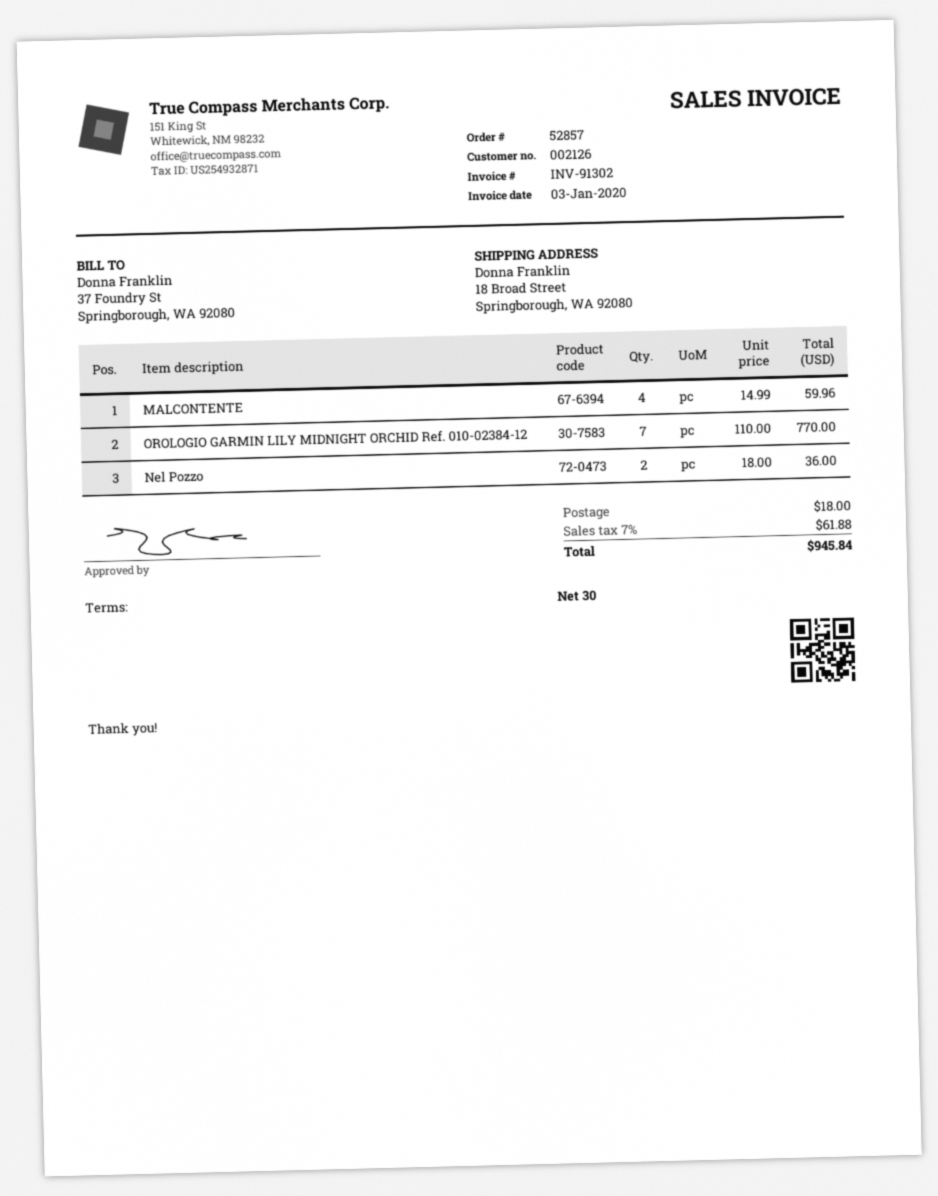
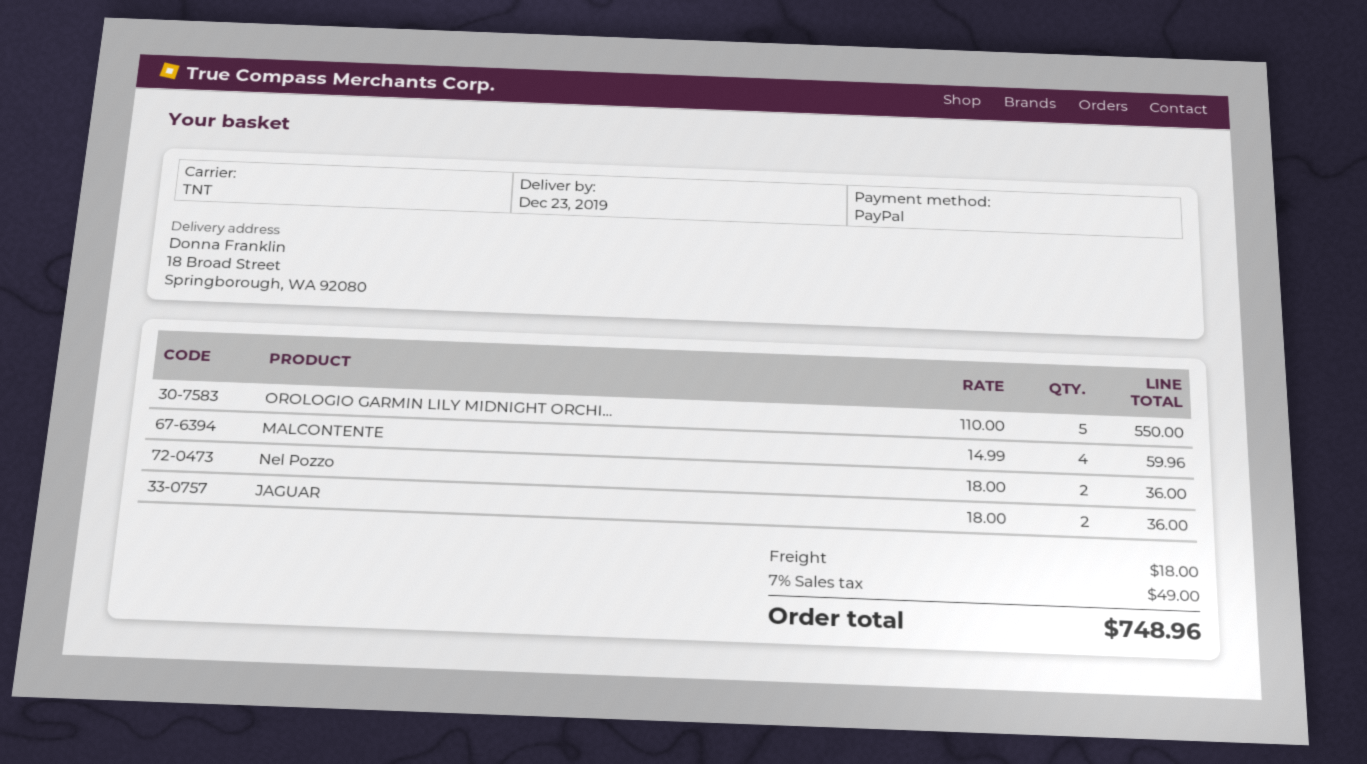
OROLOGIO GARMIN LILY MIDNIGHT ORCHID Ref. 010-02384-12: 7 x 110.00 = 770.00 -> 5 x 110.00 = 550.00
JAGUAR: none -> 2 x 18.00 = 36.00
tax: 7% = 61.88 -> 7% = 49.00
total: 945.84 -> 748.96

